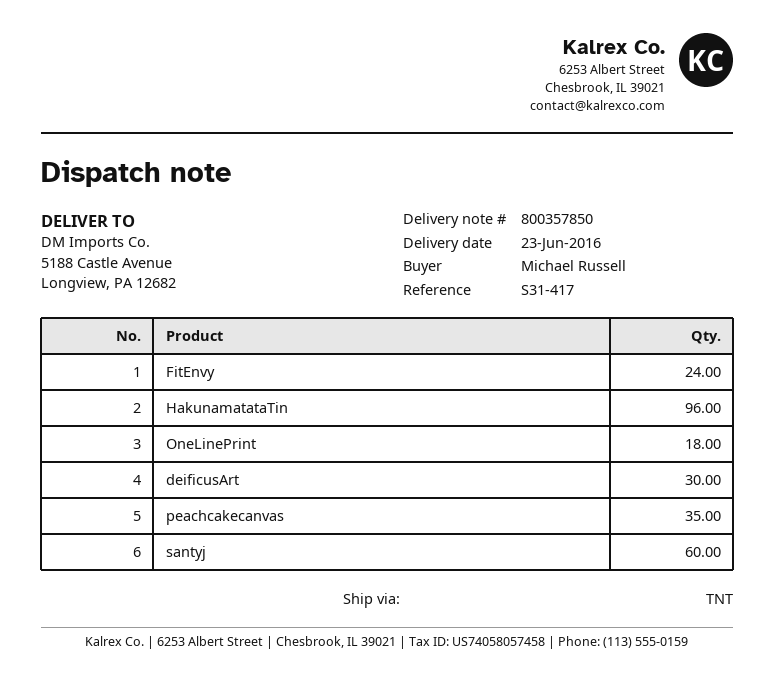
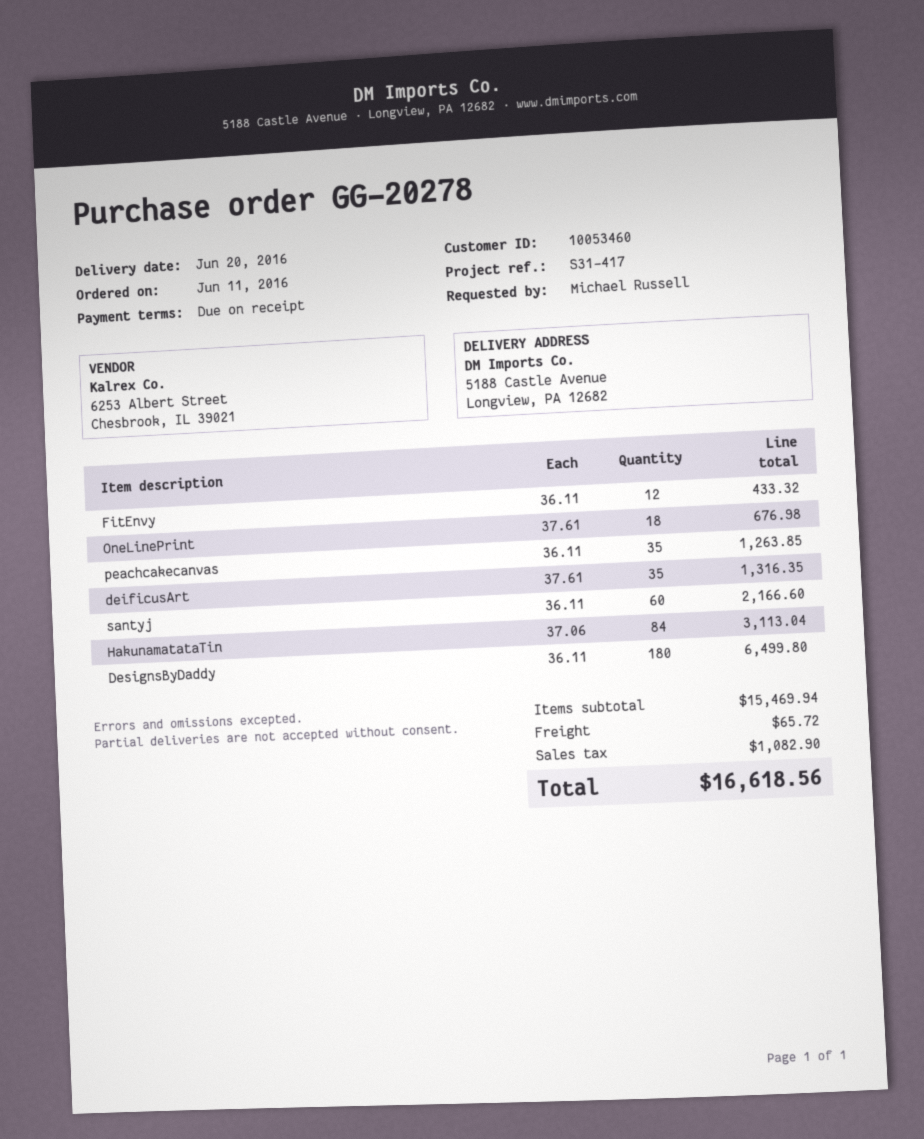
delivery date: 2016-06-23 -> 2016-06-20
FitEnvy: 24 -> 12
HakunamatataTin: 96 -> 84
deificusArt: 30 -> 35
DesignsByDaddy: none -> 180

